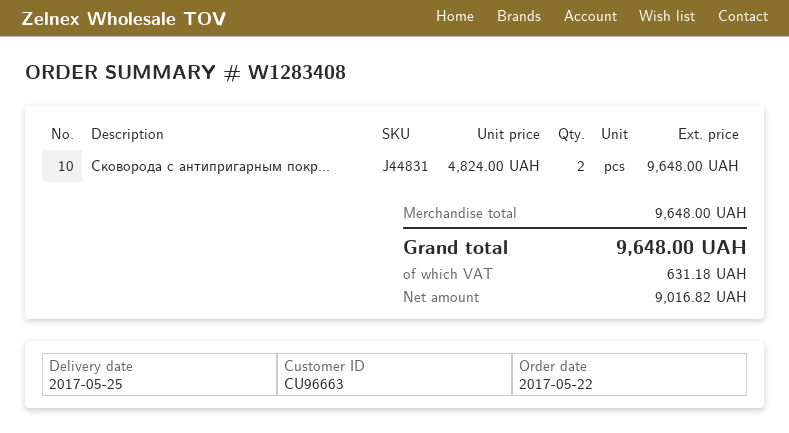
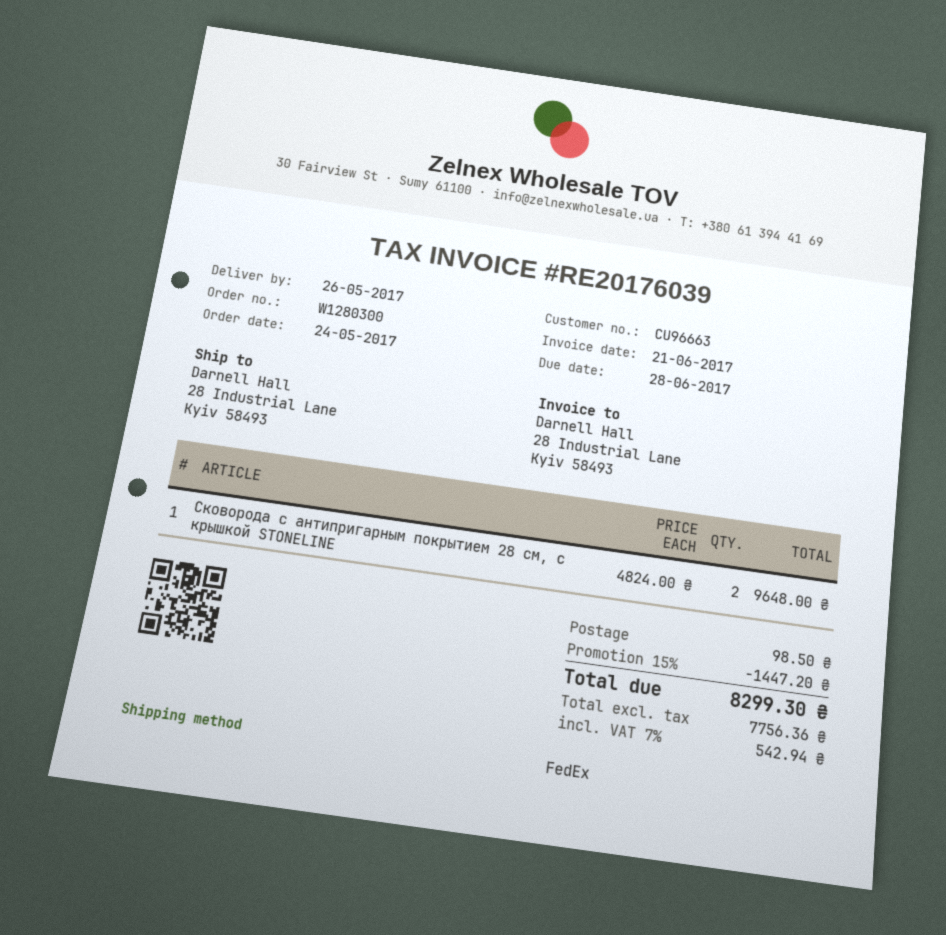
order number: W1283408 -> W1280300
order date: 2017-05-22 -> 2017-05-24
delivery date: 2017-05-25 -> 2017-05-26
discount: none -> 15% = 1447.20
shipping: none -> 98.50
net: 9016.82 -> 7756.36
tax: 631.18 -> 542.94
total: 9648.00 -> 8299.30

